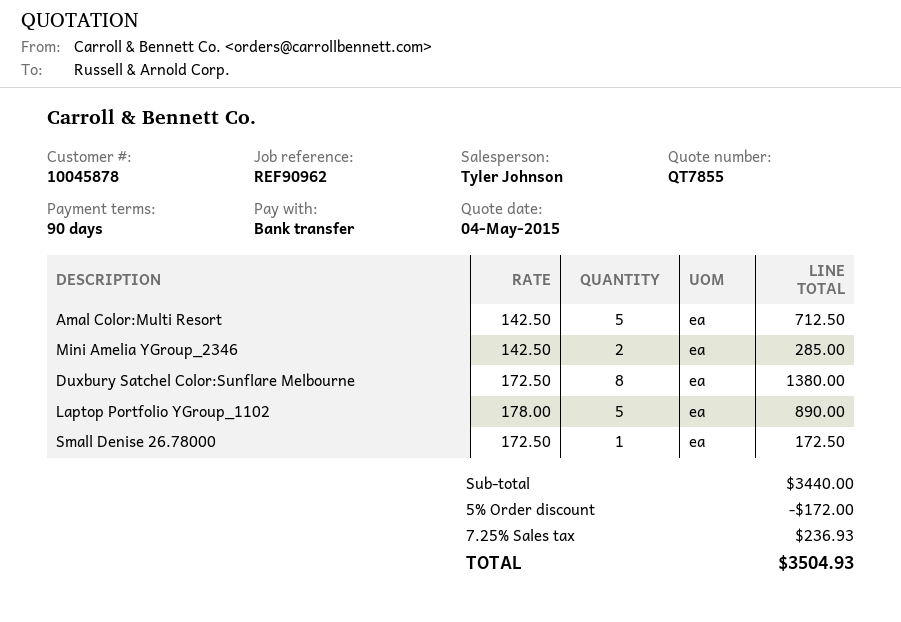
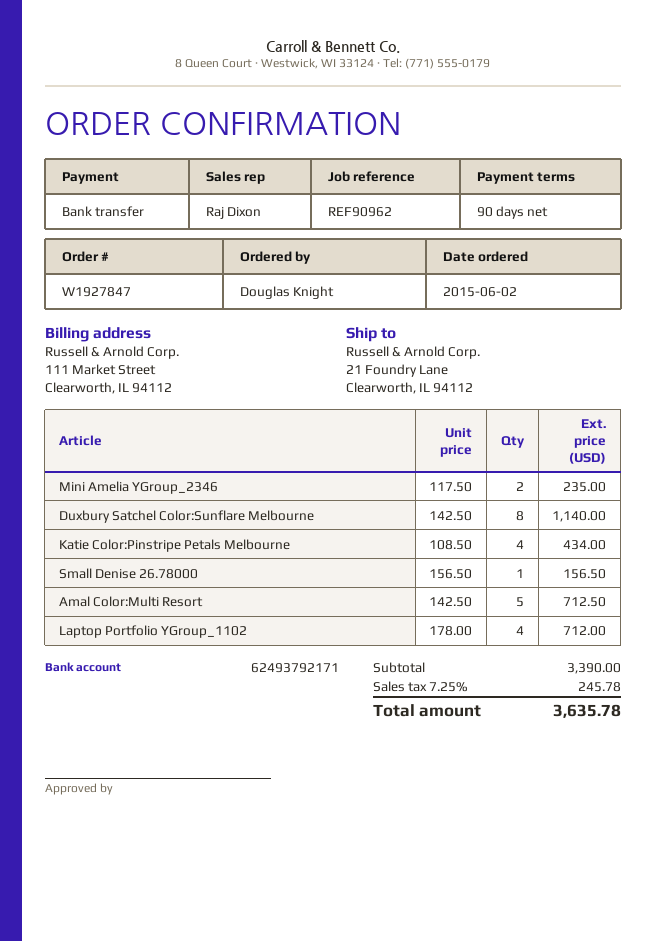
sales rep: Tyler Johnson -> Raj Dixon
Mini Amelia YGroup_2346: 2 x 142.50 = 285.00 -> 2 x 117.50 = 235.00
Duxbury Satchel Color:Sunflare Melbourne: 8 x 172.50 = 1380.00 -> 8 x 142.50 = 1140.00
Laptop Portfolio YGroup_1102: 5 x 178.00 = 890.00 -> 4 x 178.00 = 712.00
Small Denise 26.78000: 1 x 172.50 = 172.50 -> 1 x 156.50 = 156.50
Katie Color:Pinstripe Petals Melbourne: none -> 4 x 108.50 = 434.00
subtotal: 3440.00 -> 3390.00
discount: 5% = 172.00 -> none
tax: 7.25% = 236.93 -> 7.25% = 245.78
total: 3504.93 -> 3635.78

